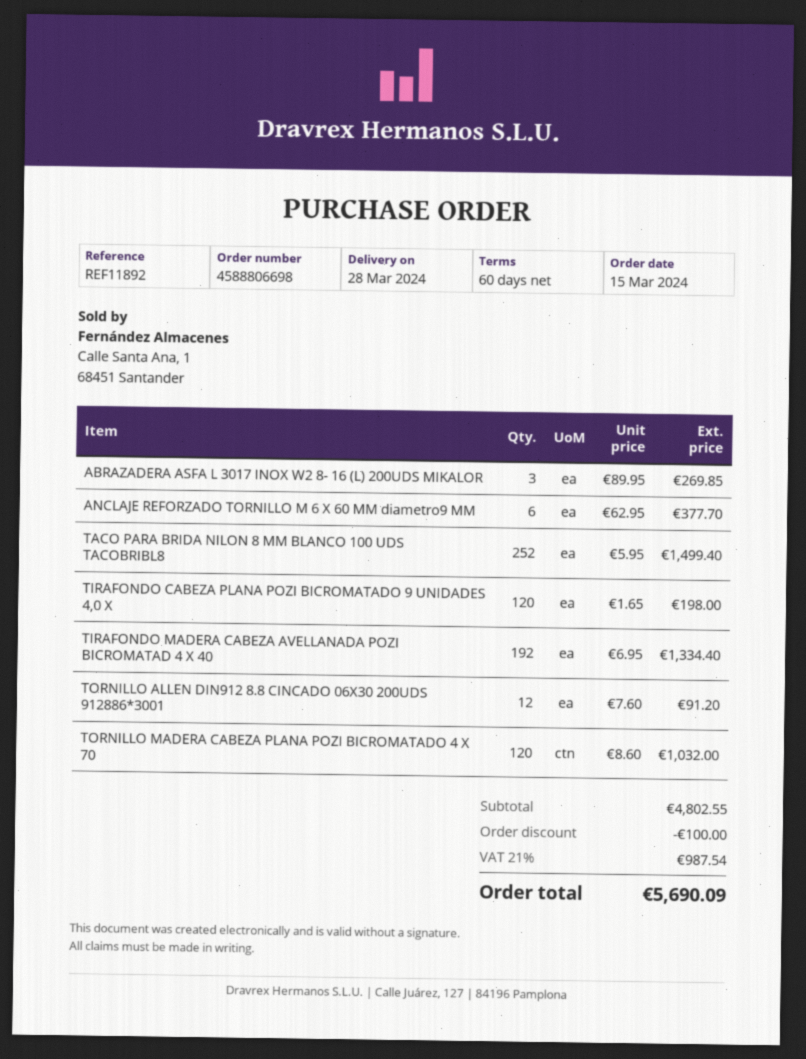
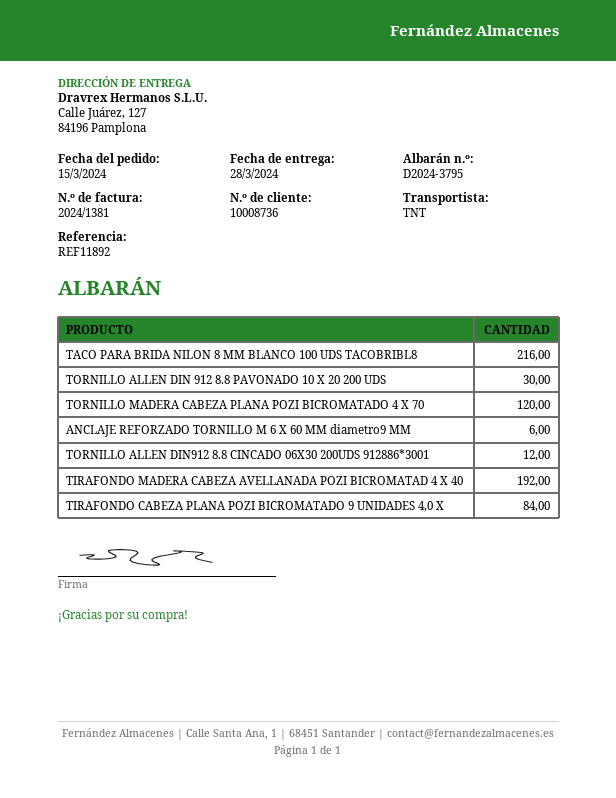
ABRAZADERA ASFA L 3017 INOX W2 8- 16 (L) 200UDS MIKALOR: 3 -> none
TACO PARA BRIDA NILON 8 MM BLANCO 100 UDS TACOBRIBL8: 252 -> 216
TIRAFONDO CABEZA PLANA POZI BICROMATADO 9 UNIDADES 4,0 X: 120 -> 84
TORNILLO ALLEN DIN 912 8.8 PAVONADO 10 X 20 200 UDS: none -> 30

